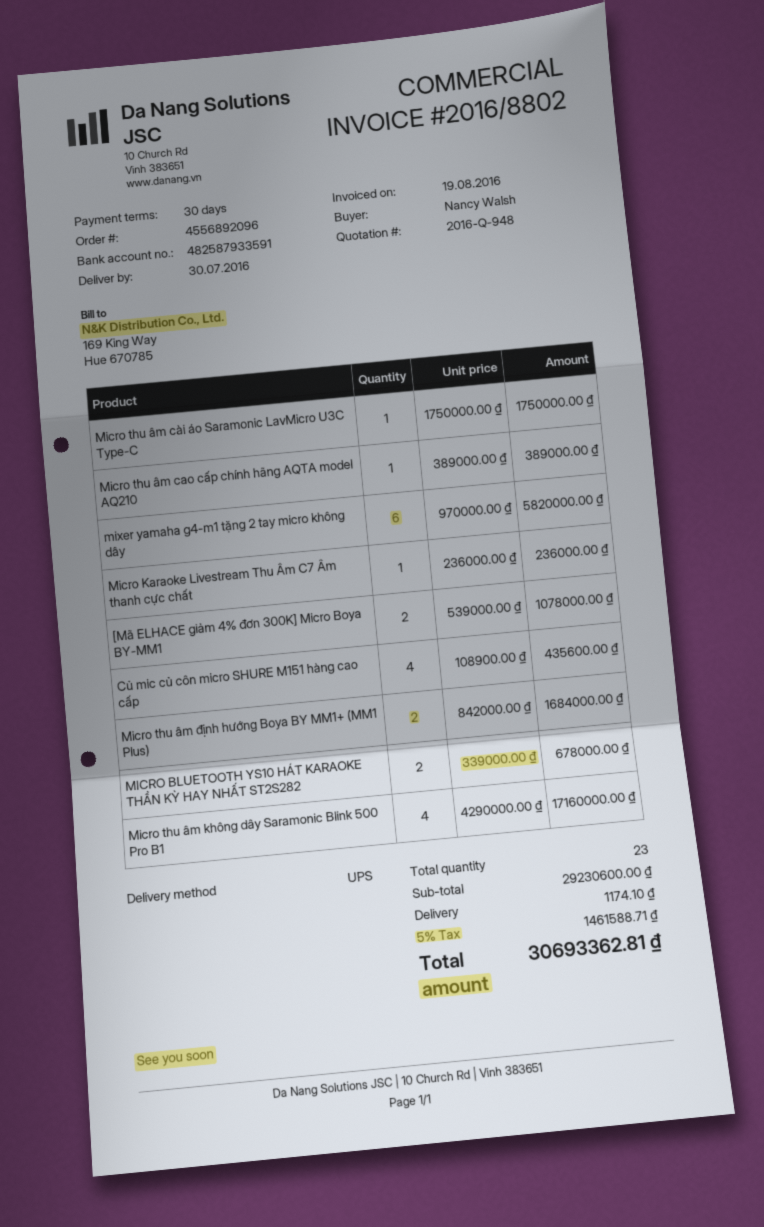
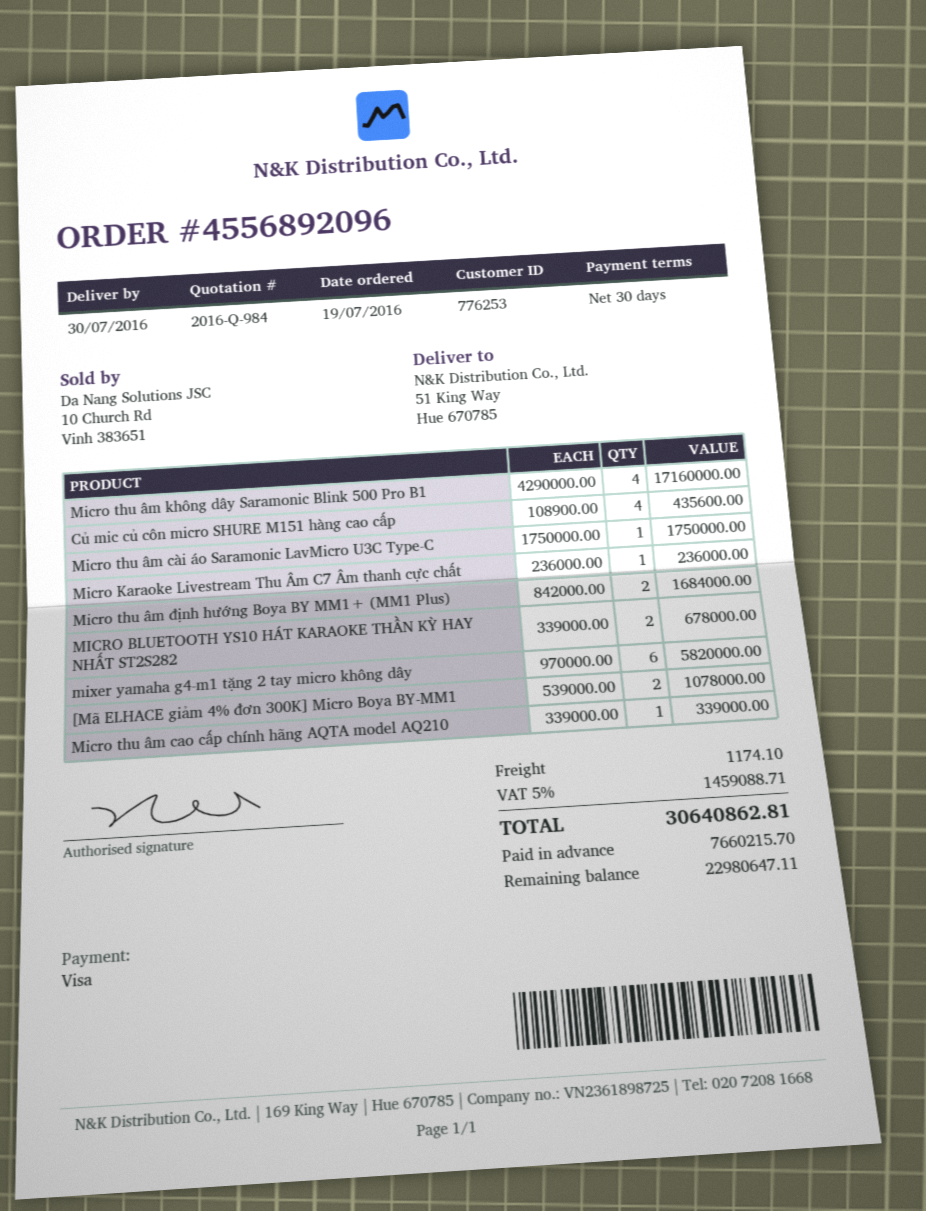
quote number: 2016-Q-948 -> 2016-Q-984
Micro thu âm cao cấp chính hãng AQTA model AQ210: 1 x 389000.00 = 389000.00 -> 1 x 339000.00 = 339000.00
tax: 5% = 1461588.71 -> 5% = 1459088.71
total: 30693362.81 -> 30640862.81

